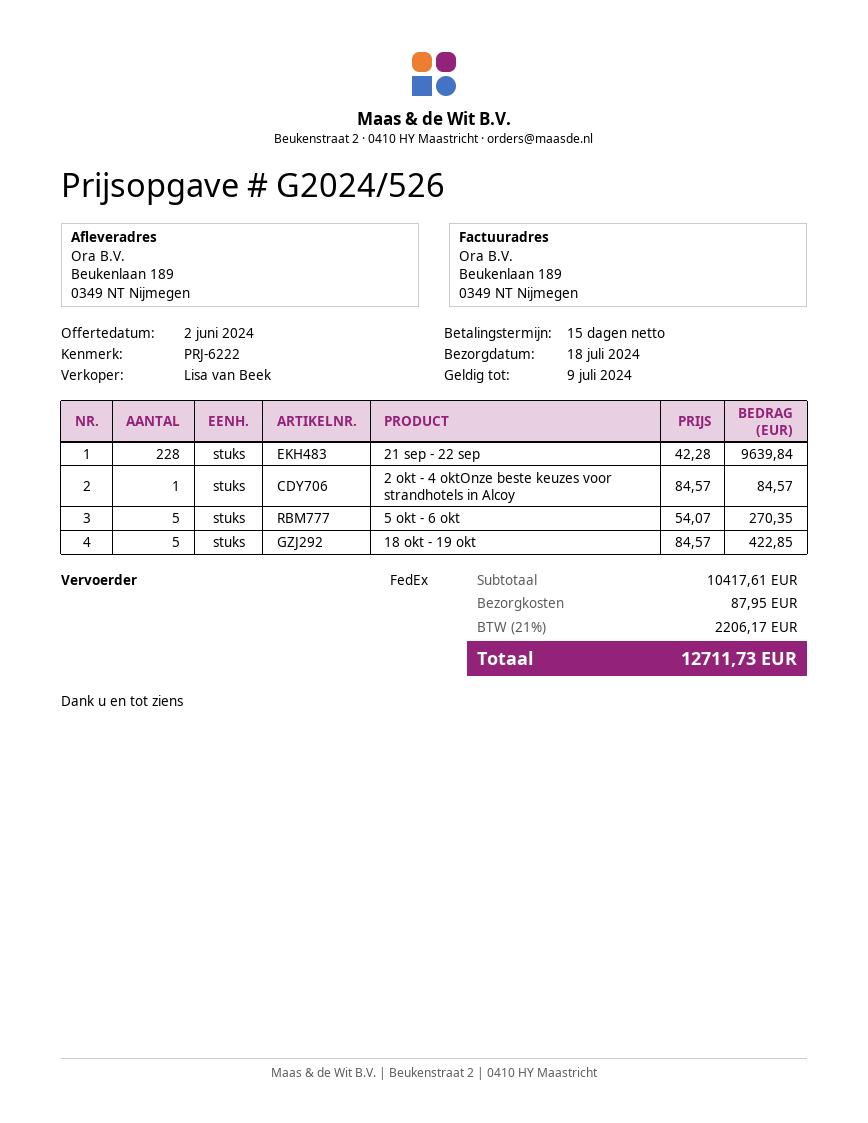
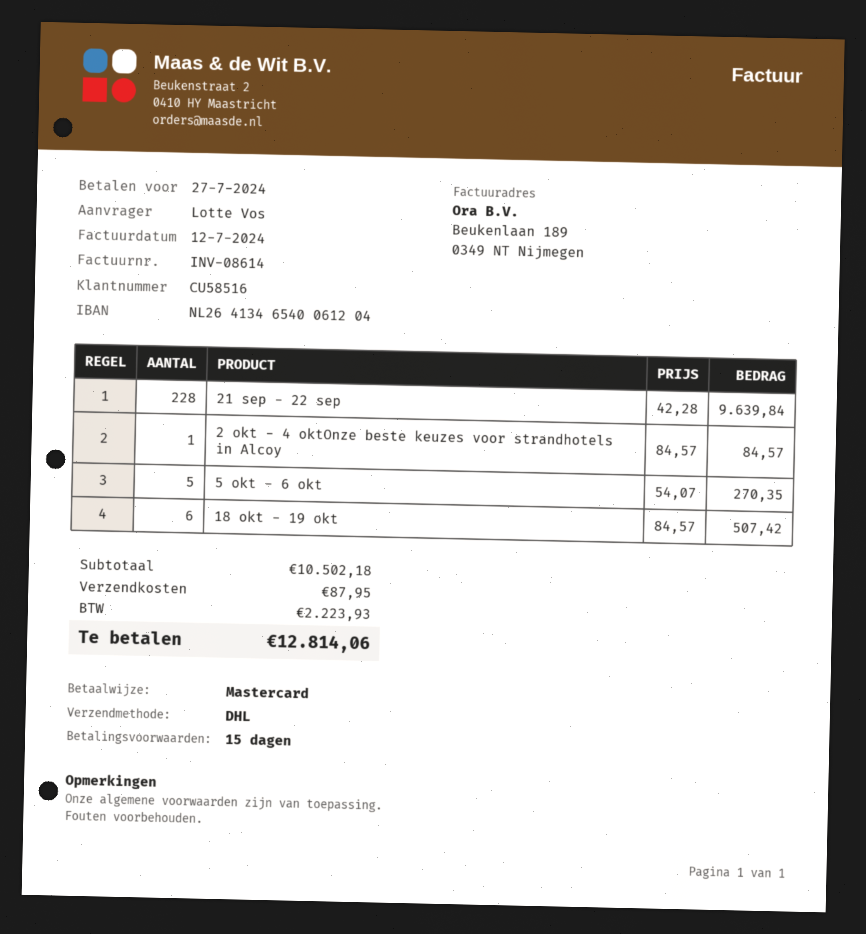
shipping method: FedEx -> DHL
18 okt - 19 okt: 5 x 84.57 = 422.85 -> 6 x 84.57 = 507.42
subtotal: 10417.61 -> 10502.18
tax: 2206.17 -> 2223.93
total: 12711.73 -> 12814.06

